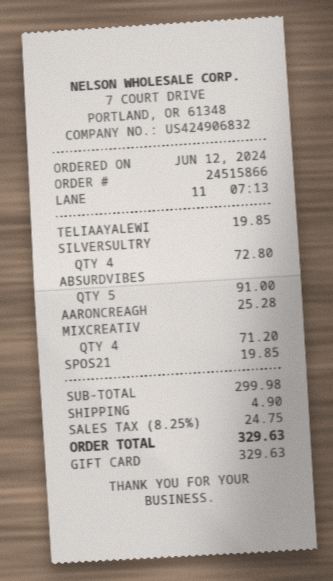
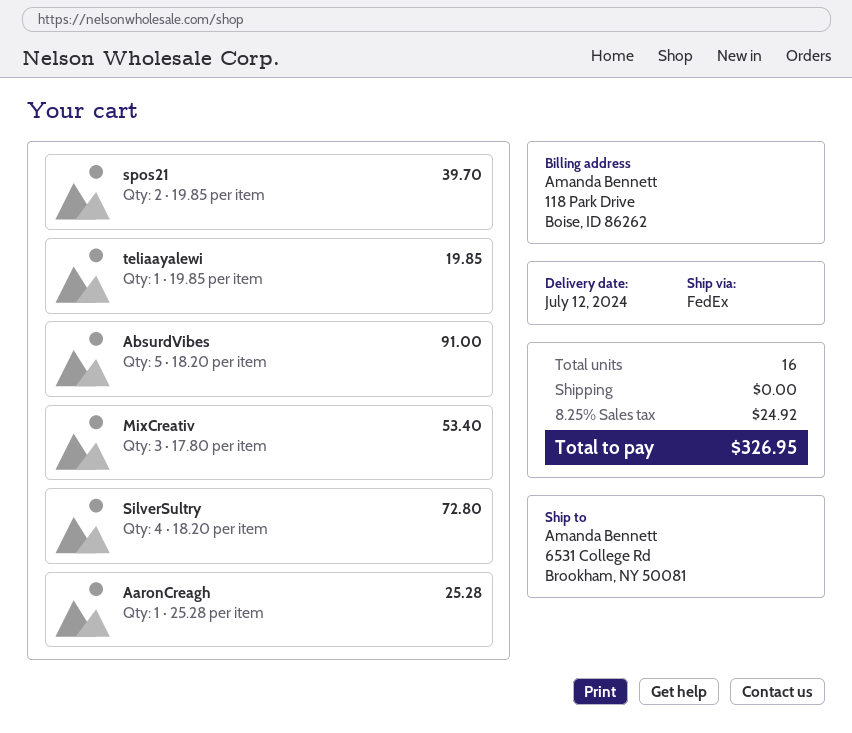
MIXCREATIV: 4 for 71.20 -> 3 for 53.40
SPOS21: 1 for 19.85 -> 2 for 39.70
shipping: 4.90 -> 0.00
tax: 8.25% = 24.75 -> 8.25% = 24.92
total: 329.63 -> 326.95

